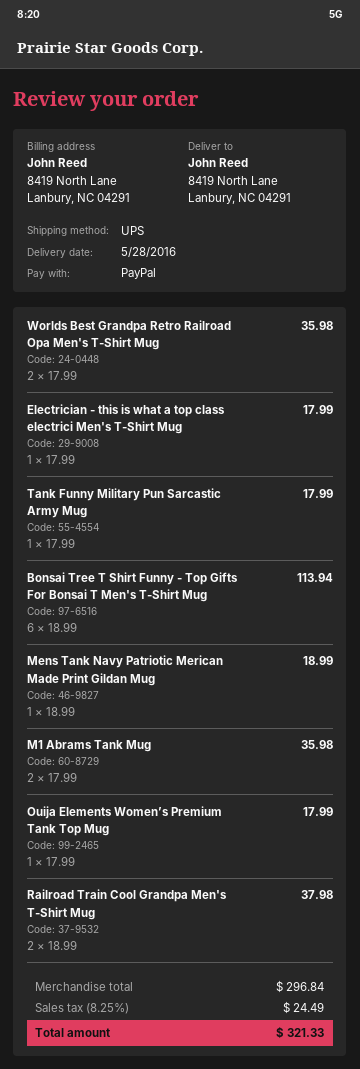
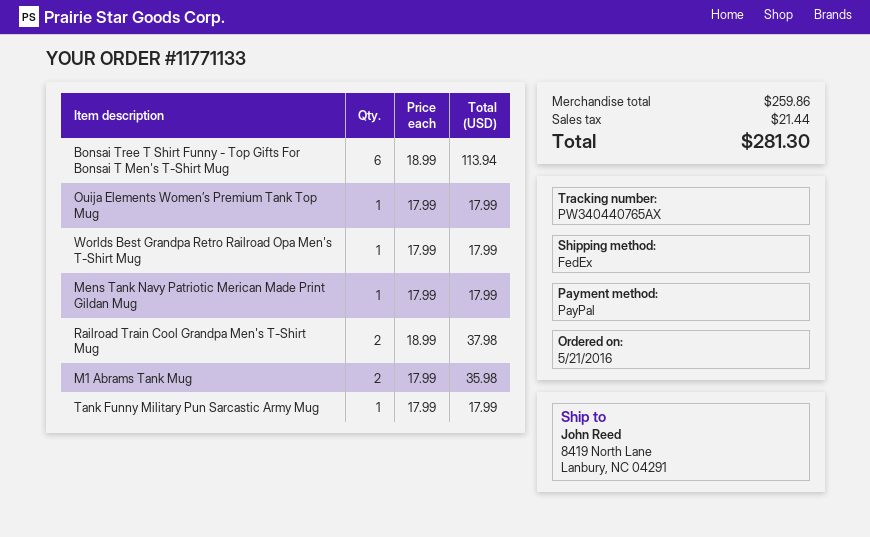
shipping method: UPS -> FedEx
Worlds Best Grandpa Retro Railroad Opa Men's T-Shirt Mug: 2 x 17.99 = 35.98 -> 1 x 17.99 = 17.99
Electrician - this is what a top class electrici Men's T-Shirt Mug: 1 x 17.99 = 17.99 -> none
Mens Tank Navy Patriotic Merican Made Print Gildan Mug: 1 x 18.99 = 18.99 -> 1 x 17.99 = 17.99
subtotal: 296.84 -> 259.86
tax: 24.49 -> 21.44
total: 321.33 -> 281.30

